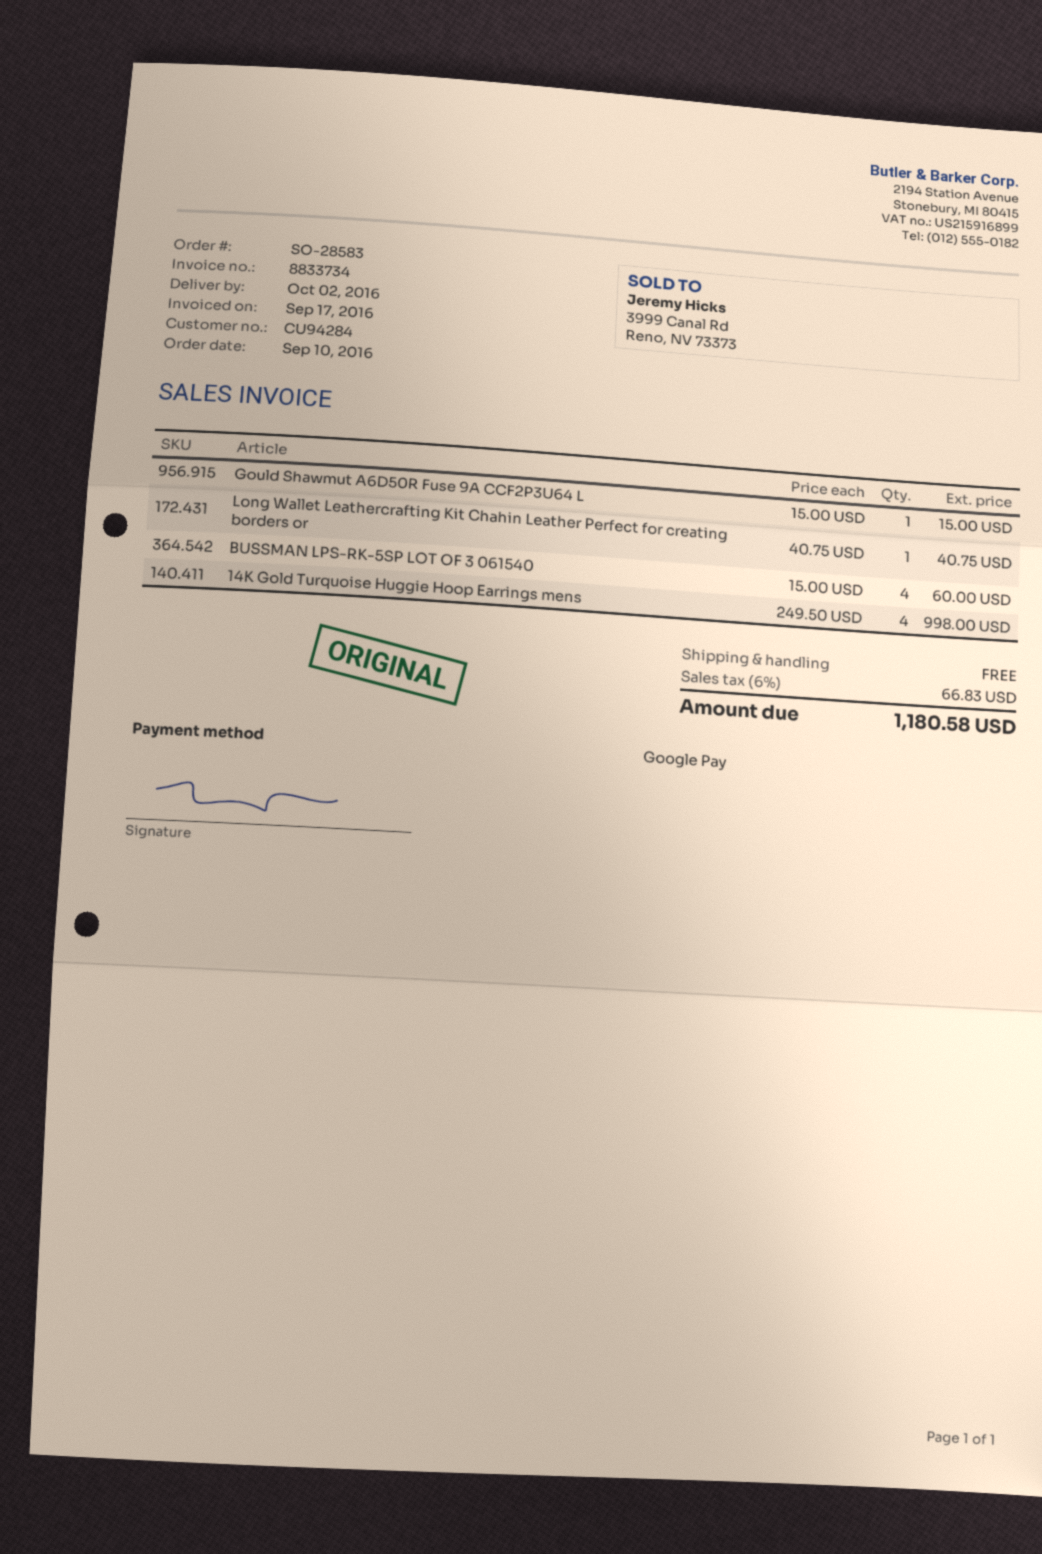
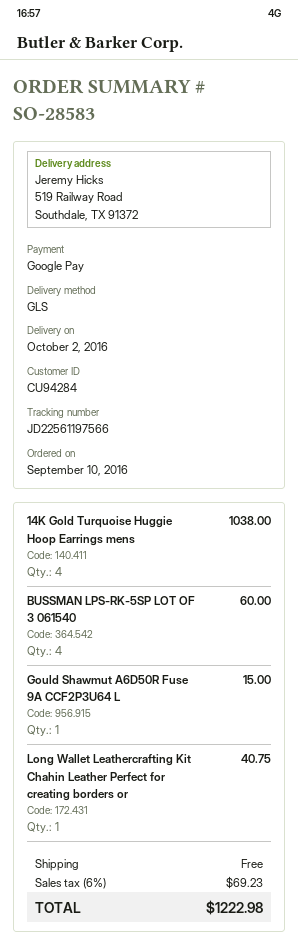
14K Gold Turquoise Huggie Hoop Earrings mens: 4 for 998.00 -> 4 for 1038.00
tax: 6% = 66.83 -> 6% = 69.23
total: 1180.58 -> 1222.98

